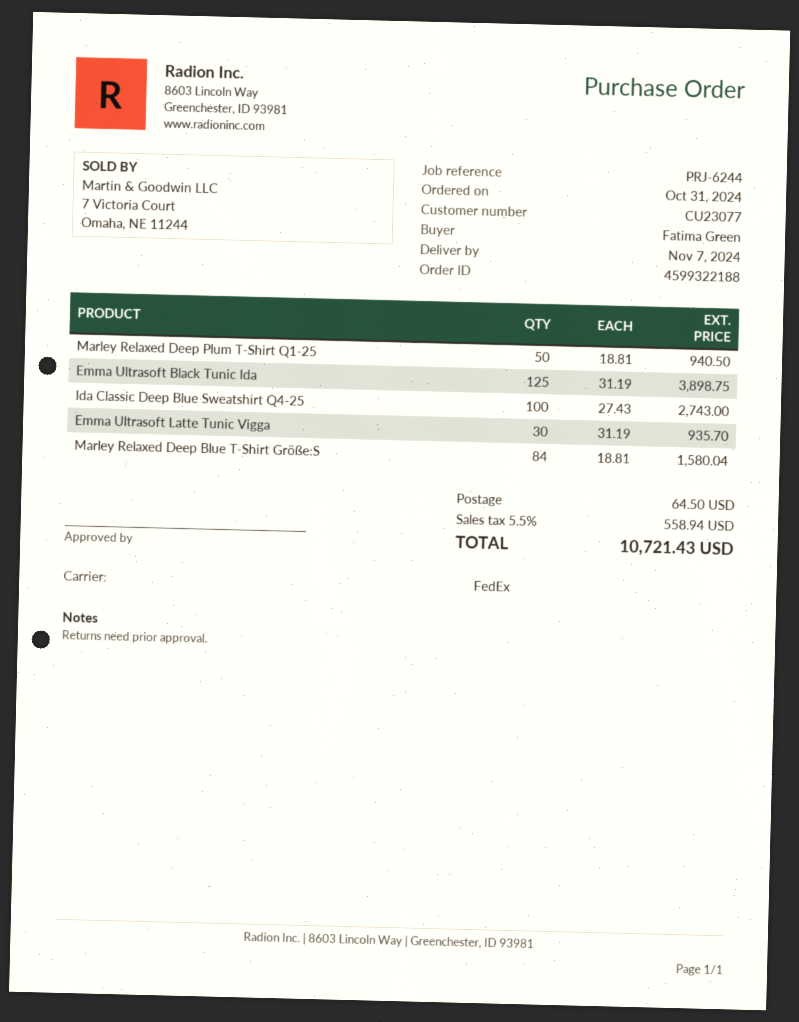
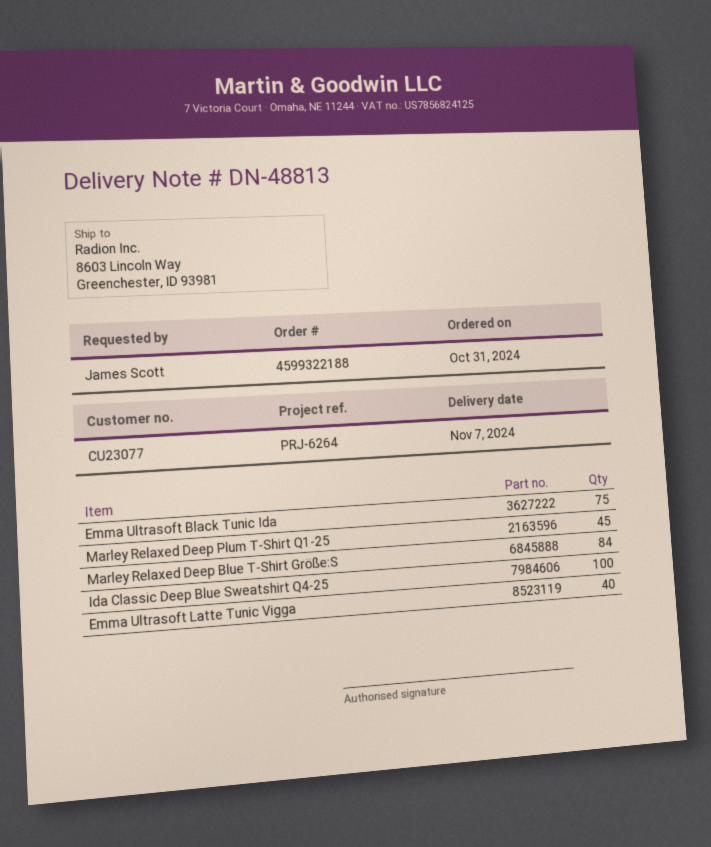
reference: PRJ-6244 -> PRJ-6264
ordered by: Fatima Green -> James Scott
Marley Relaxed Deep Plum T-Shirt Q1-25: 50 -> 45
Emma Ultrasoft Black Tunic Ida: 125 -> 75
Emma Ultrasoft Latte Tunic Vigga: 30 -> 40

